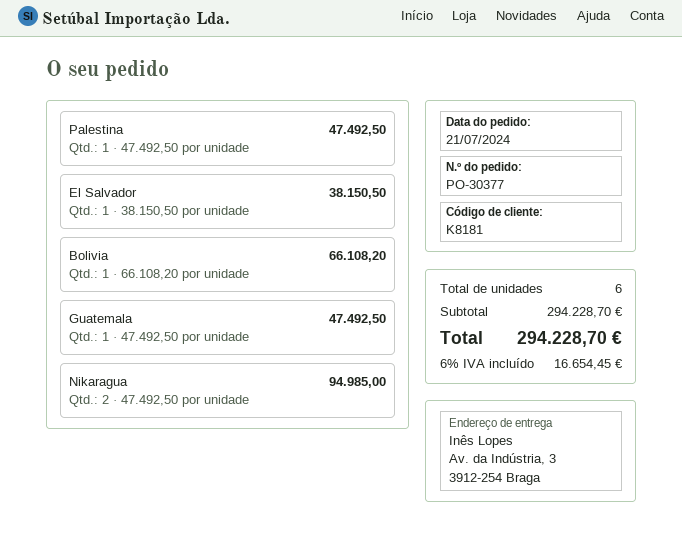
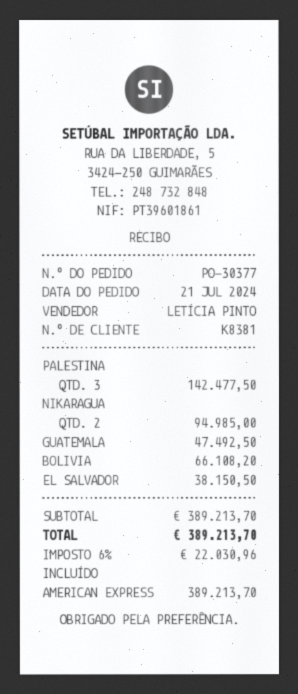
customer number: K8181 -> K8381
Palestina: 1 for 47492.50 -> 3 for 142477.50
subtotal: 294228.70 -> 389213.70
tax: 6% = 16654.45 -> 6% = 22030.96
total: 294228.70 -> 389213.70

